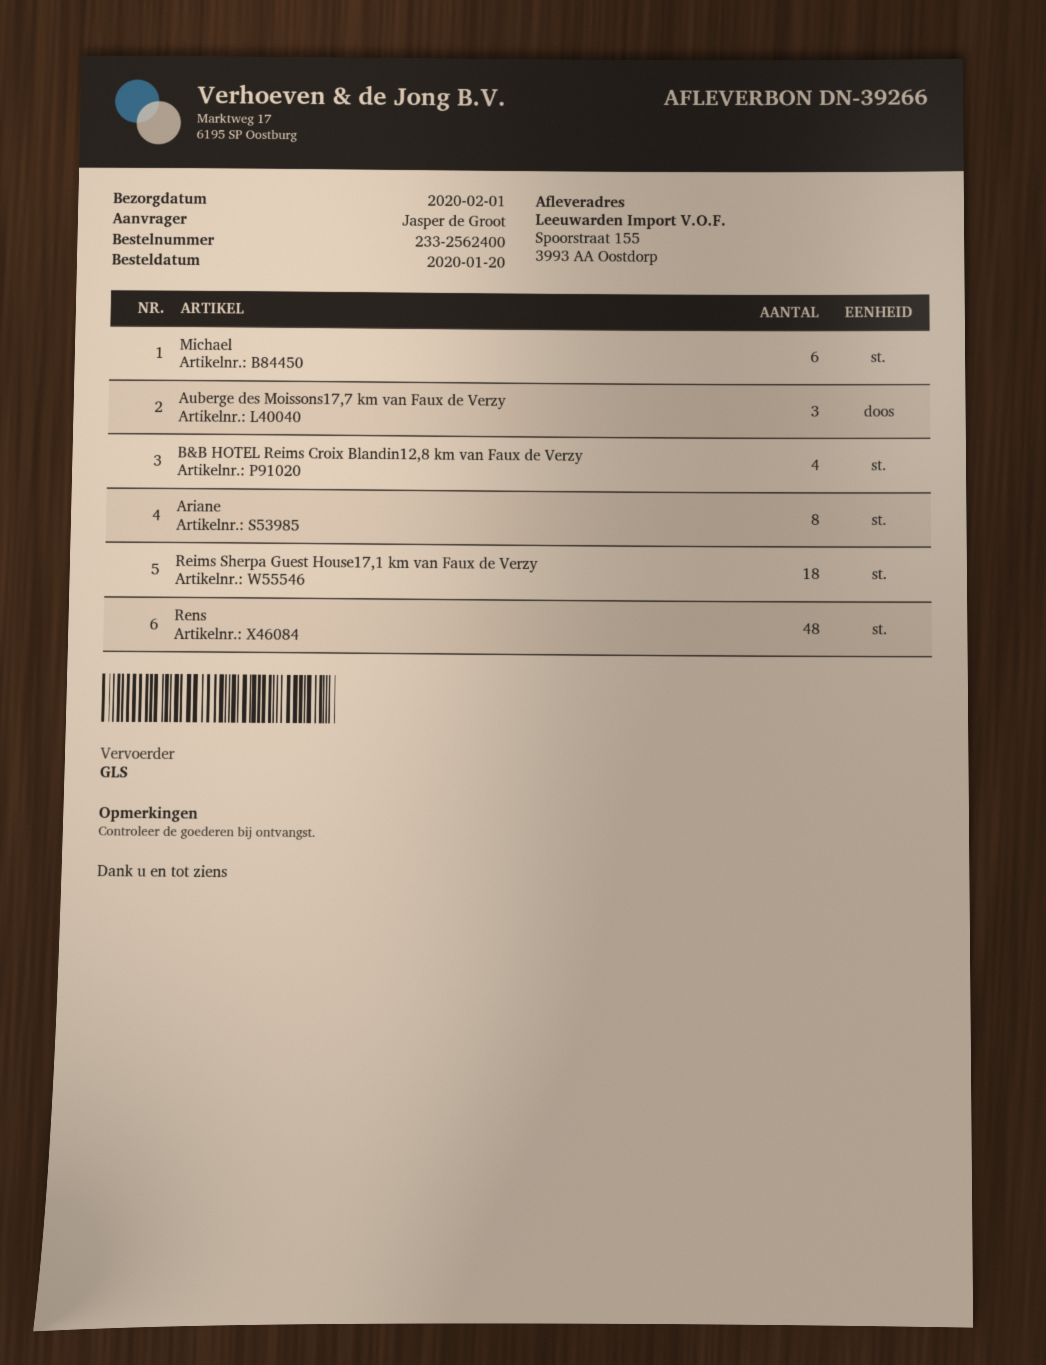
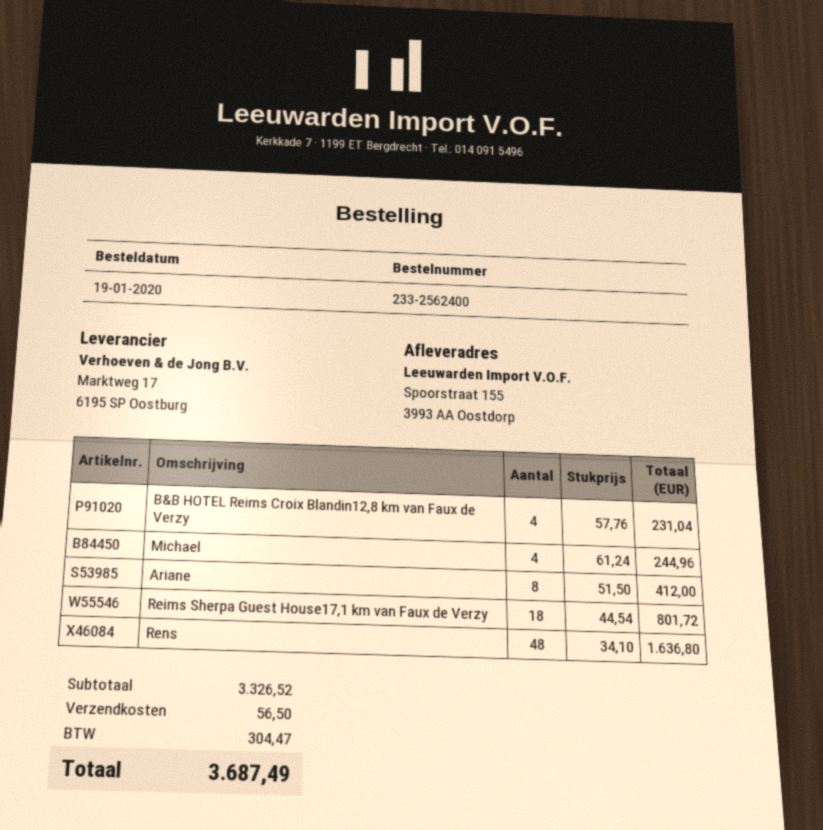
order date: 2020-01-20 -> 2020-01-19
Michael: 6 -> 4
Auberge des Moissons17,7 km van Faux de Verzy: 3 -> none

